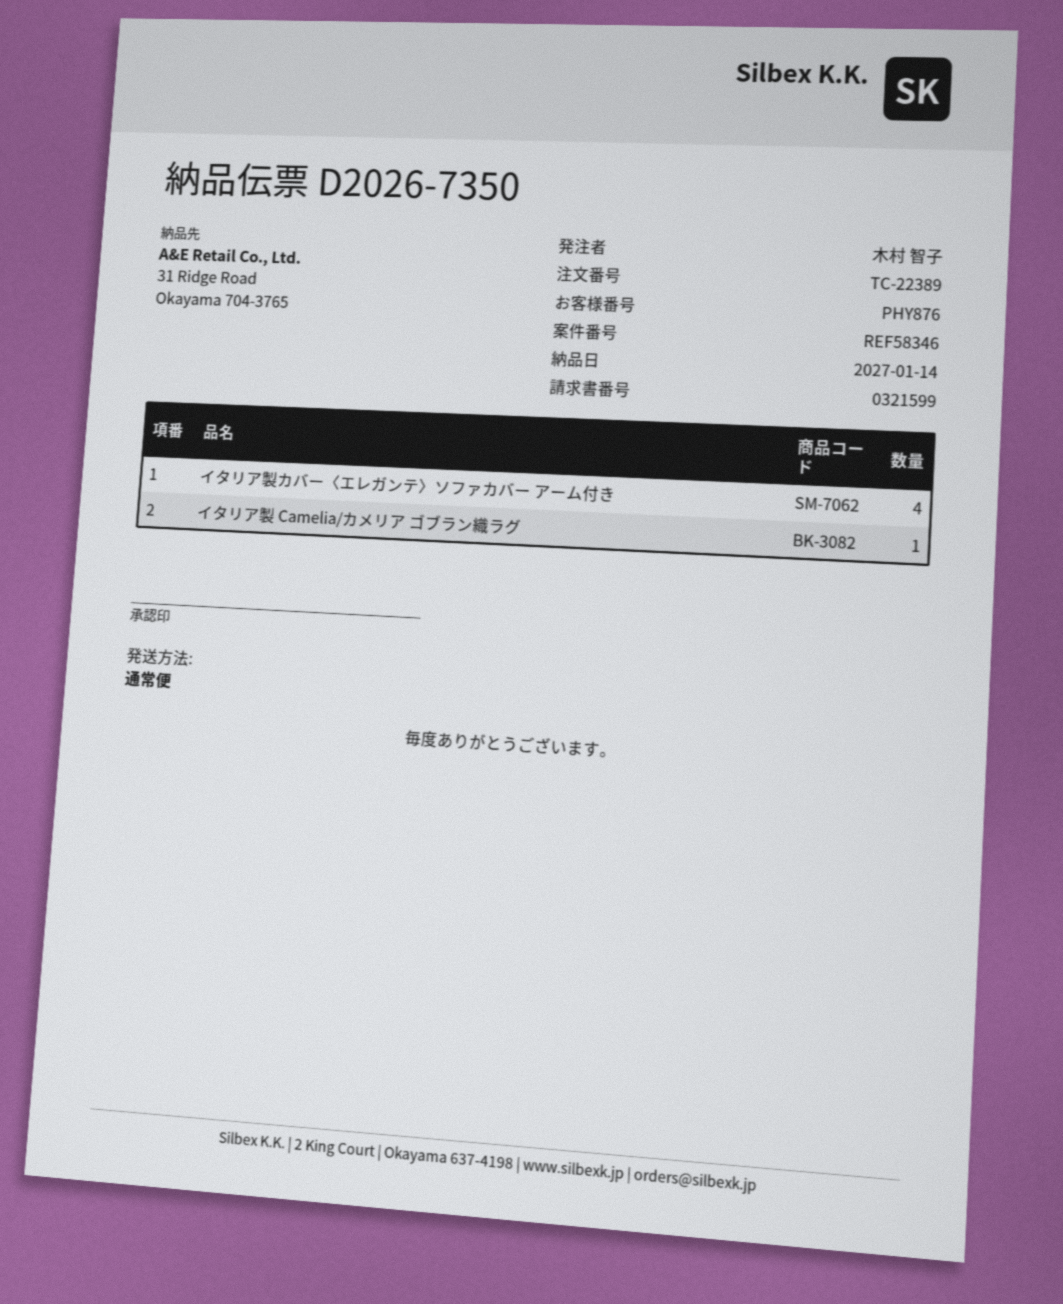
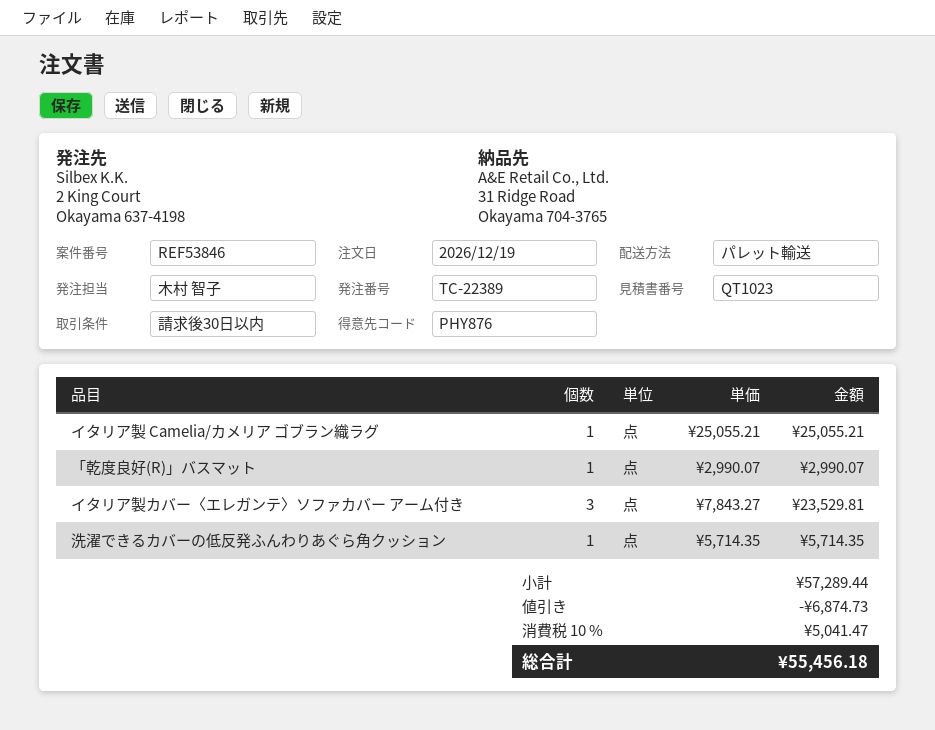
reference: REF58346 -> REF53846
shipping method: standard -> pallet freight
イタリア製カバー〈エレガンテ〉ソファカバー アーム付き: 4 -> 3
「乾度良好(R)」バスマット: none -> 1
洗濯できるカバーの低反発ふんわりあぐら角クッション: none -> 1

